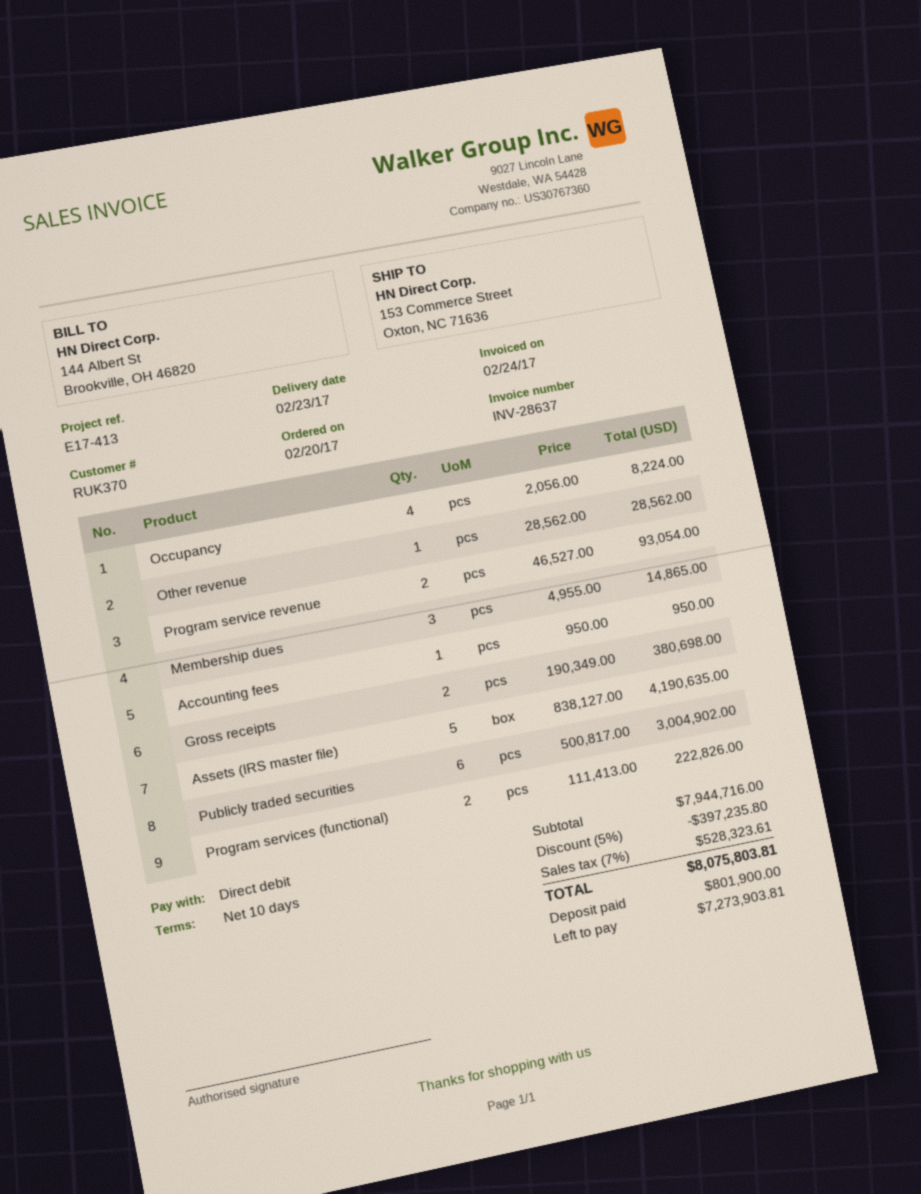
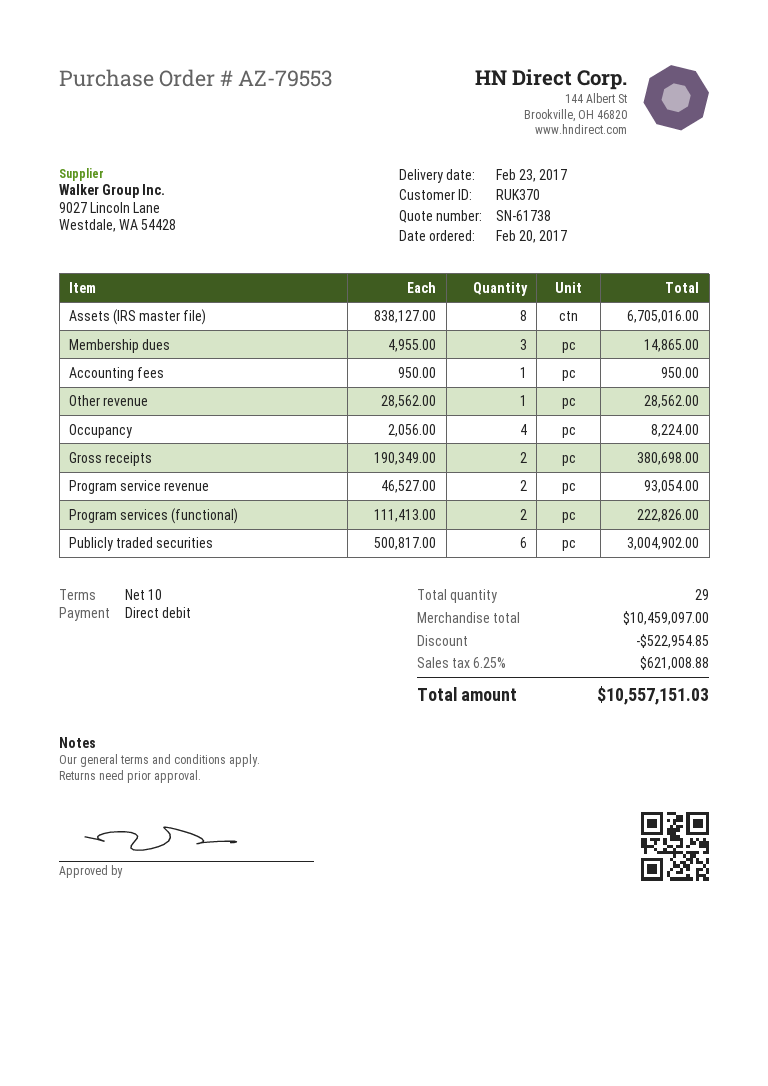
Assets (IRS master file): 5 x 838127.00 = 4190635.00 -> 8 x 838127.00 = 6705016.00
subtotal: 7944716.00 -> 10459097.00
discount: 397235.80 -> 522954.85
tax: 7% = 528323.61 -> 6.25% = 621008.88
total: 8075803.81 -> 10557151.03

